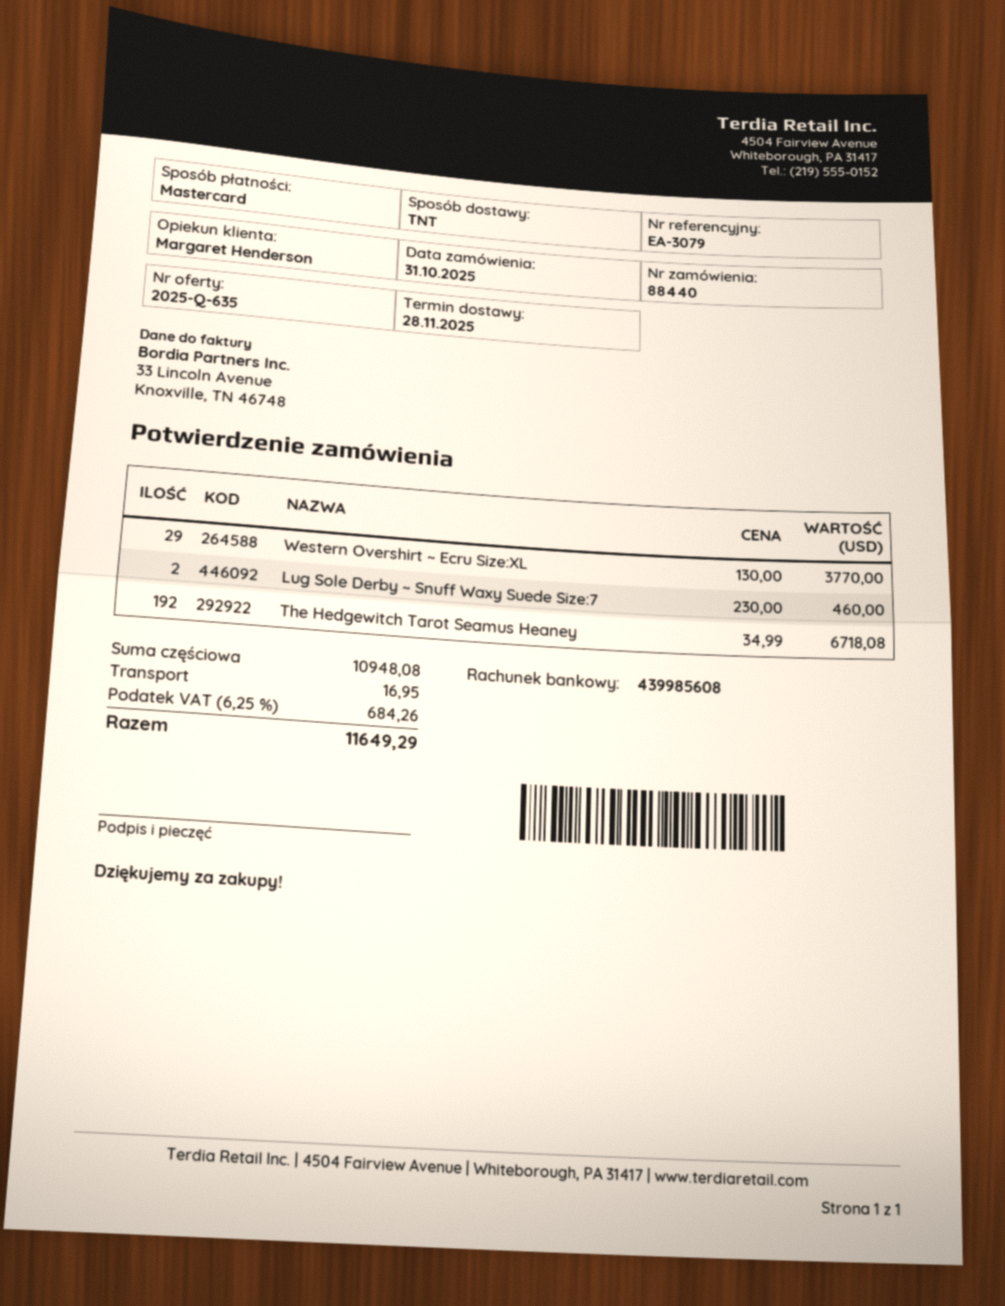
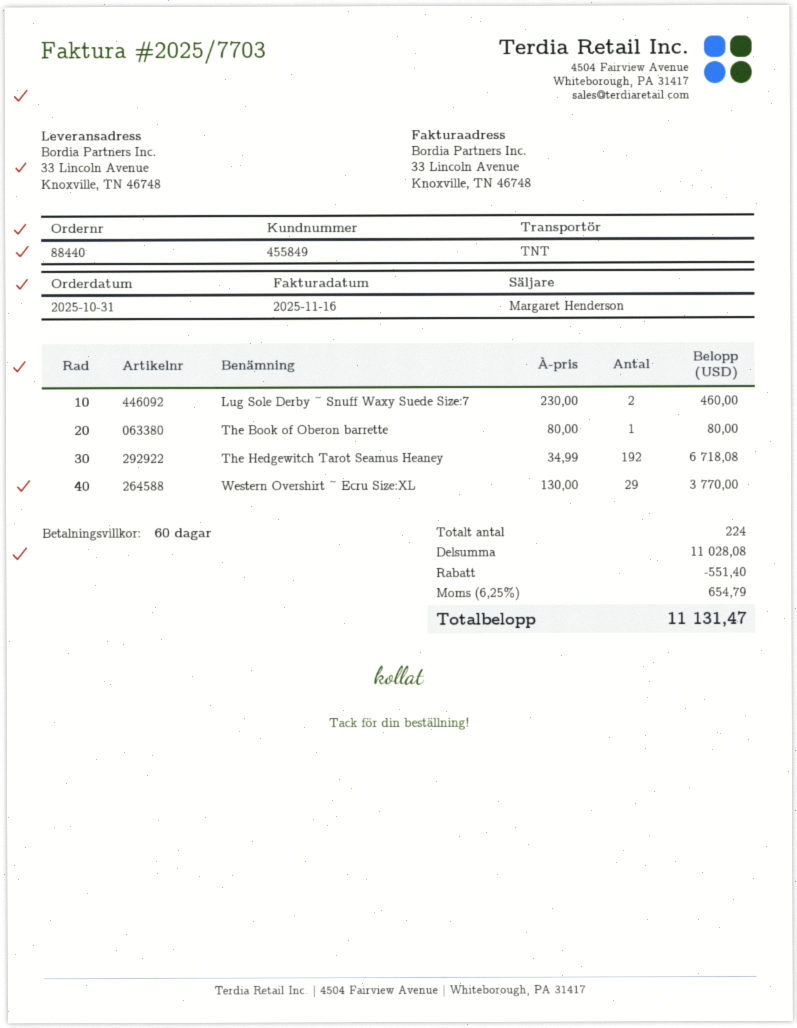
The Book of Oberon barrette: none -> 1 x 80.00 = 80.00
subtotal: 10948.08 -> 11028.08
discount: none -> 551.40
shipping: 16.95 -> none
tax: 6.25% = 684.26 -> 6.25% = 654.79
total: 11649.29 -> 11131.47

